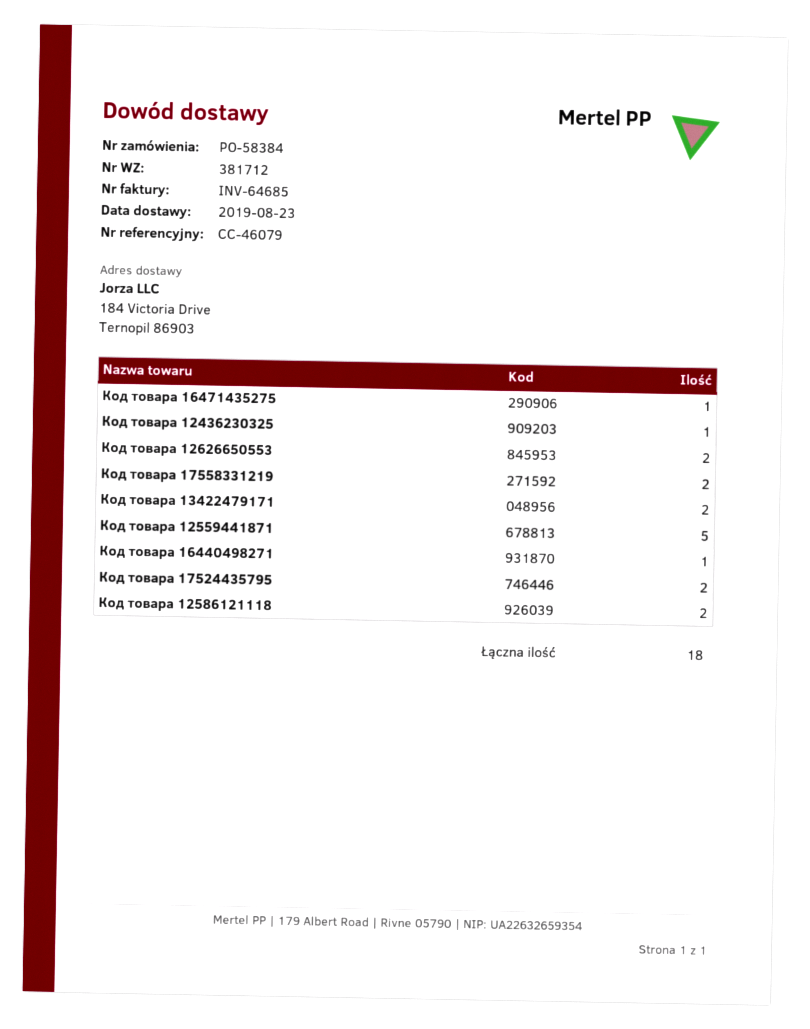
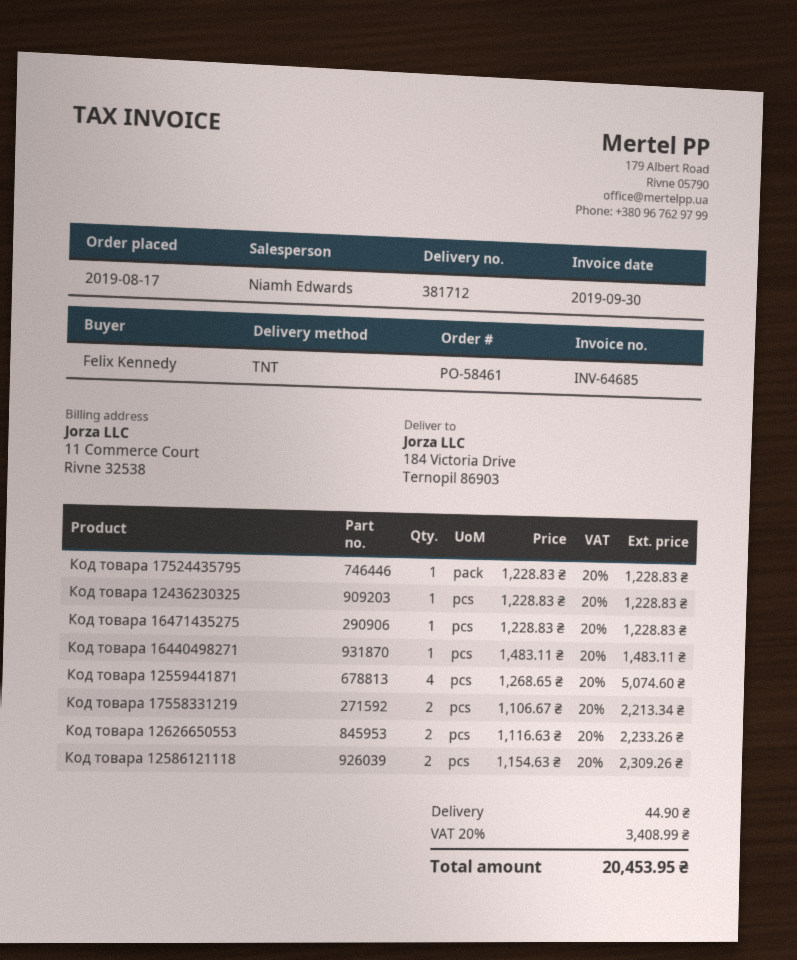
order number: PO-58384 -> PO-58461
Код товара 13422479171: 2 -> none
Код товара 12559441871: 5 -> 4
Код товара 17524435795: 2 -> 1

